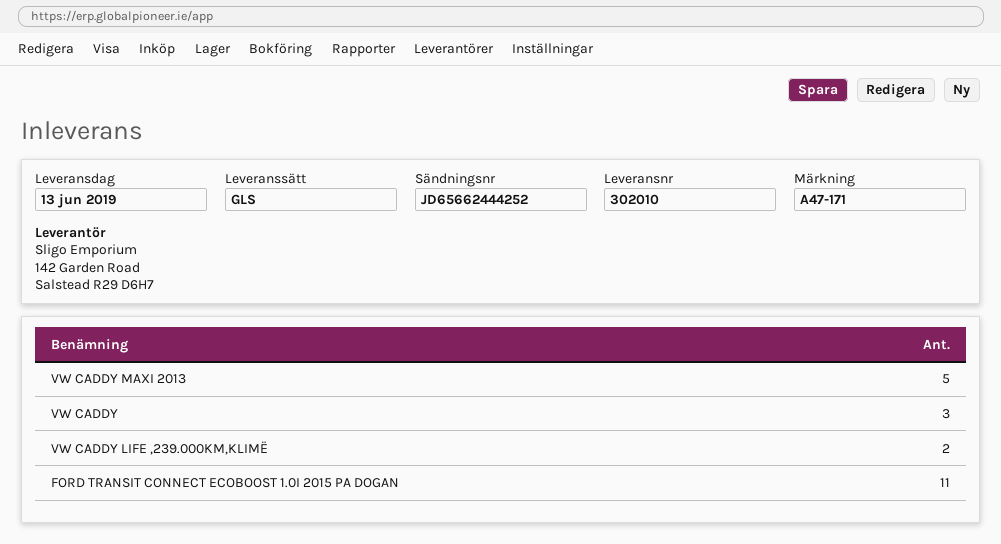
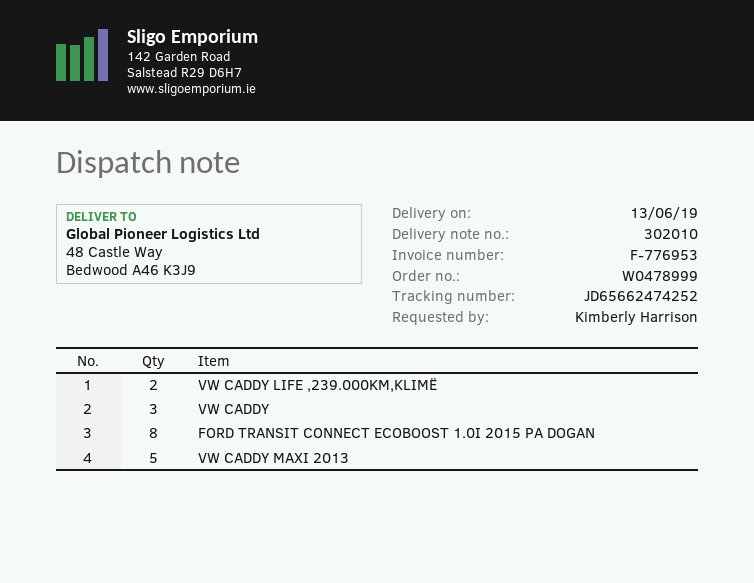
tracking number: JD65662444252 -> JD65662474252
FORD TRANSIT CONNECT ECOBOOST 1.0I 2015 PA DOGAN: 11 -> 8

